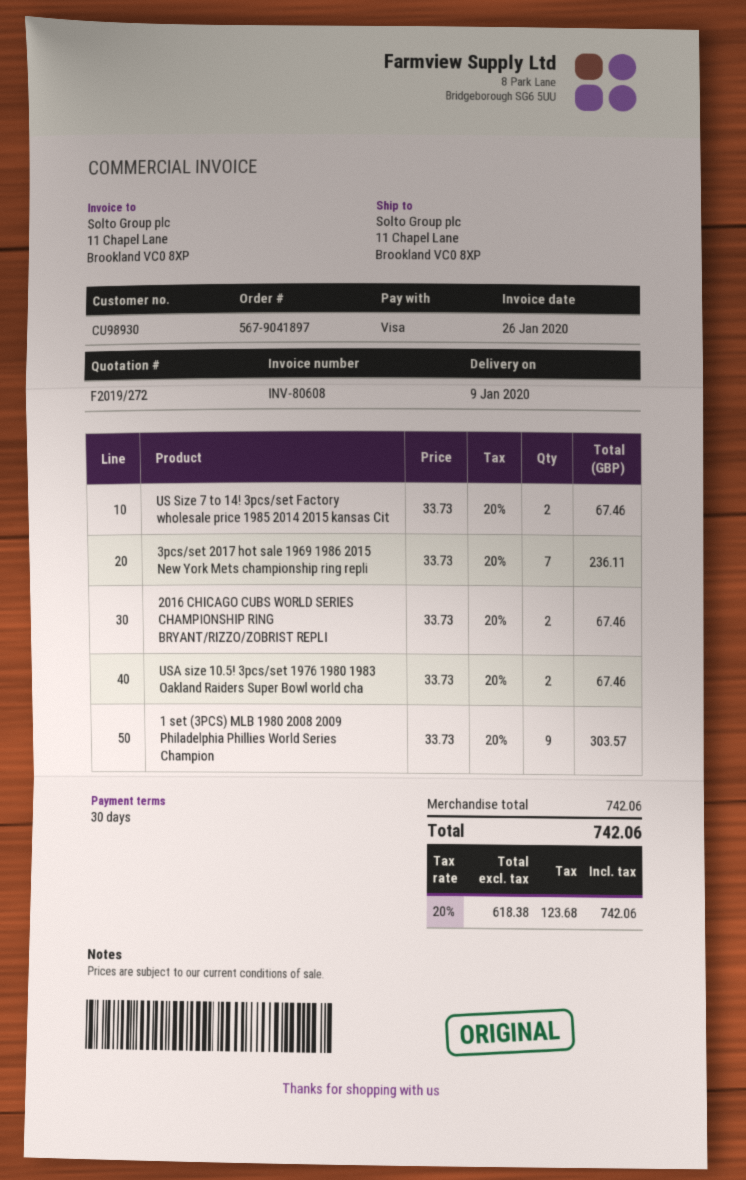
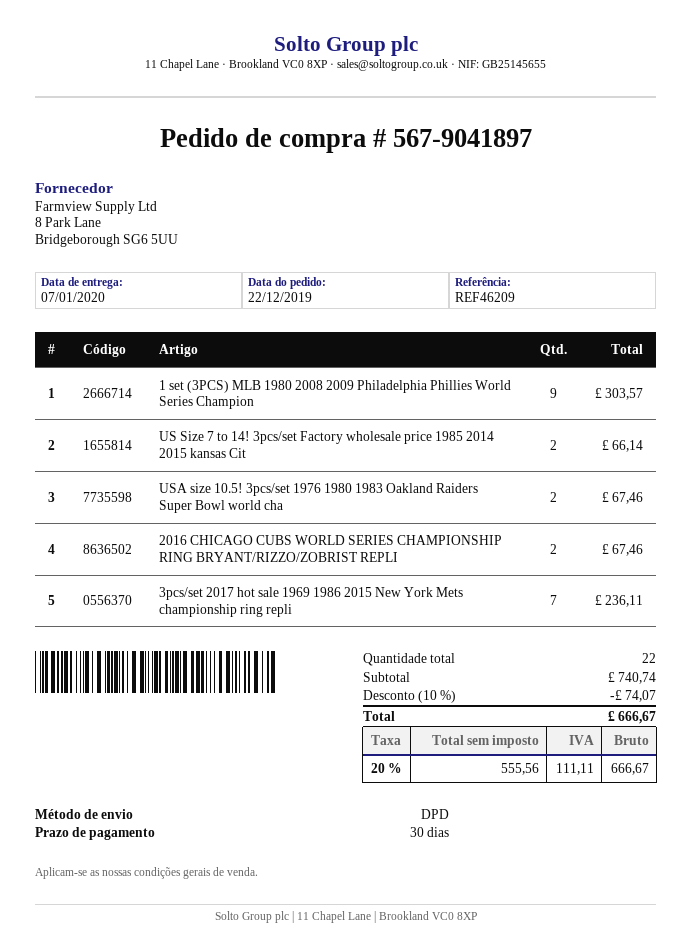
delivery date: 2020-01-09 -> 2020-01-07
US Size 7 to 14! 3pcs/set Factory wholesale price 1985 2014 2015 kansas Cit: 2 for 67.46 -> 2 for 66.14
subtotal: 742.06 -> 740.74
discount: none -> 10% = 74.07
net: 618.38 -> 555.56
tax: 20% = 123.68 -> 20% = 111.11
total: 742.06 -> 666.67

